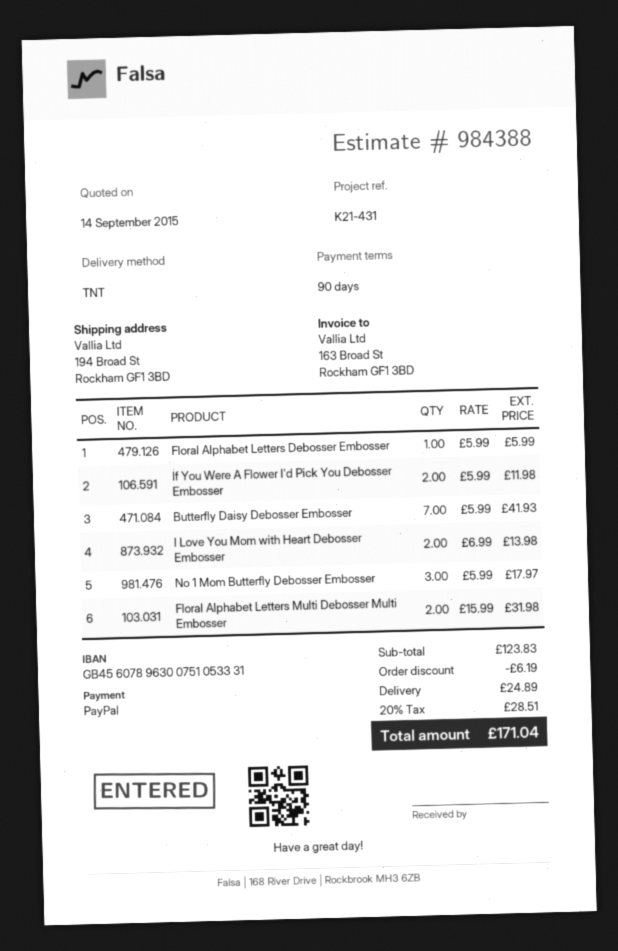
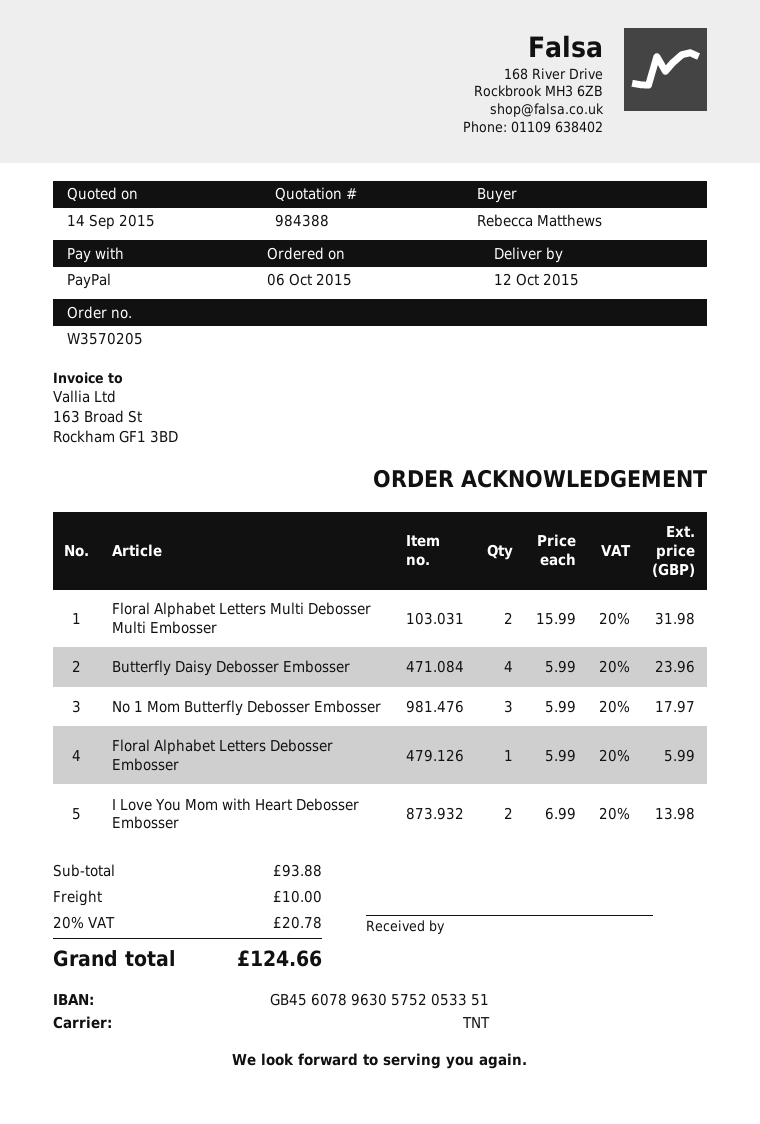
bank account: GB45607896300751053331 -> GB45607896305752053351
If You Were A Flower I'd Pick You Debosser Embosser: 2 x 5.99 = 11.98 -> none
Butterfly Daisy Debosser Embosser: 7 x 5.99 = 41.93 -> 4 x 5.99 = 23.96
subtotal: 123.83 -> 93.88
discount: 6.19 -> none
shipping: 24.89 -> 10.00
tax: 20% = 28.51 -> 20% = 20.78
total: 171.04 -> 124.66

